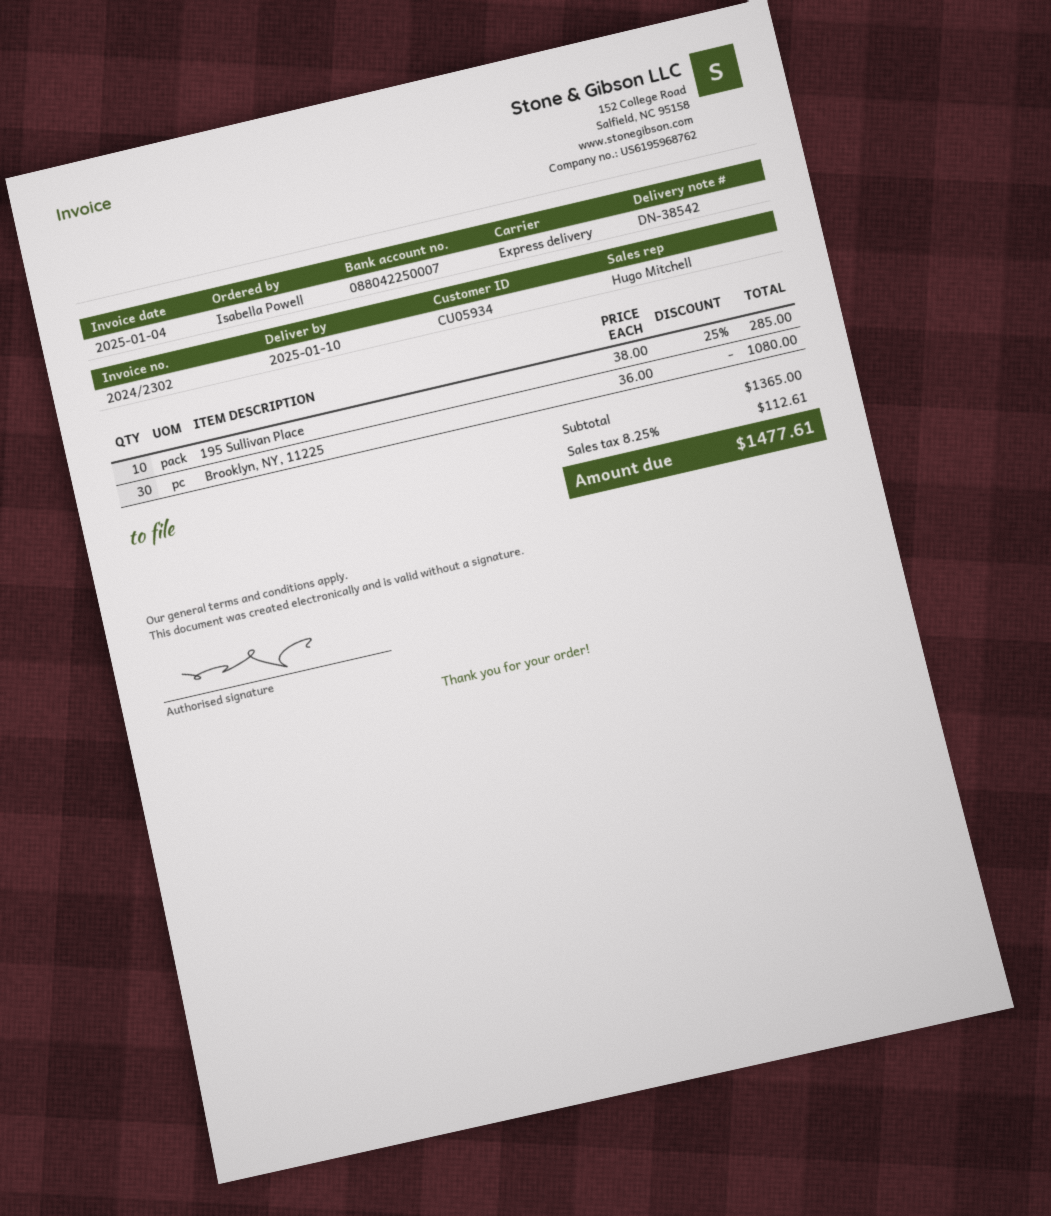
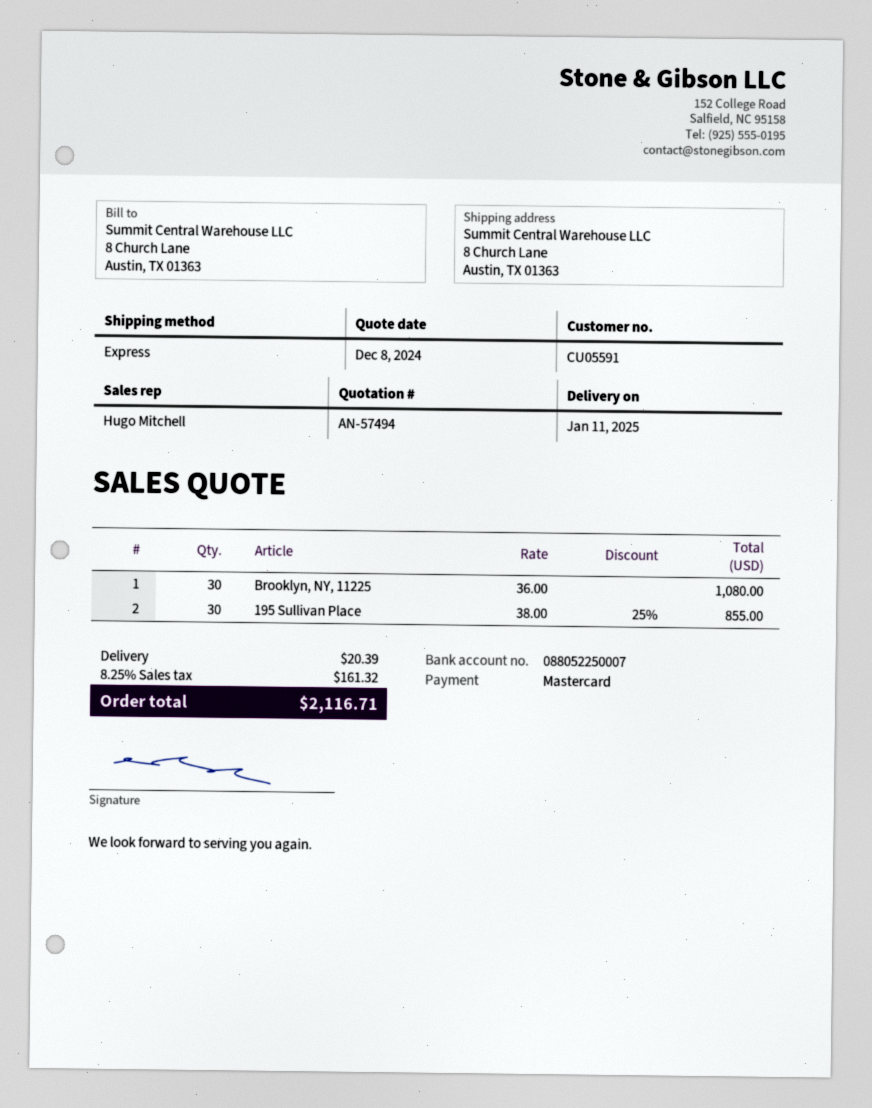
delivery date: 2025-01-10 -> 2025-01-11
customer number: CU05934 -> CU05591
bank account: 088042250007 -> 088052250007
195 Sullivan Place: 10 x 38.00 - 25% = 285.00 -> 30 x 38.00 - 25% = 855.00
shipping: none -> 20.39
tax: 8.25% = 112.61 -> 8.25% = 161.32
total: 1477.61 -> 2116.71

